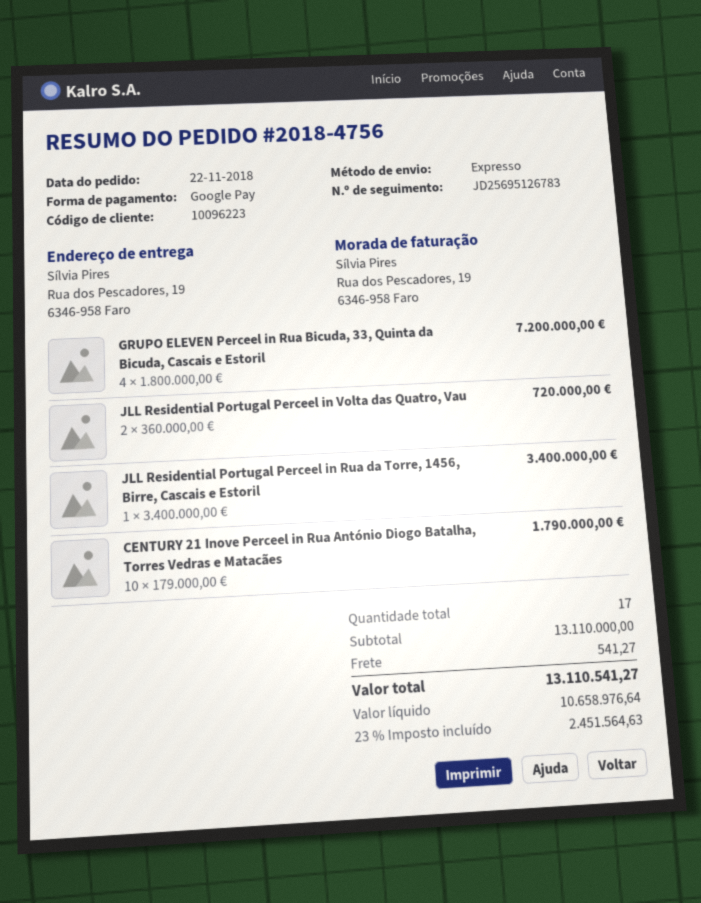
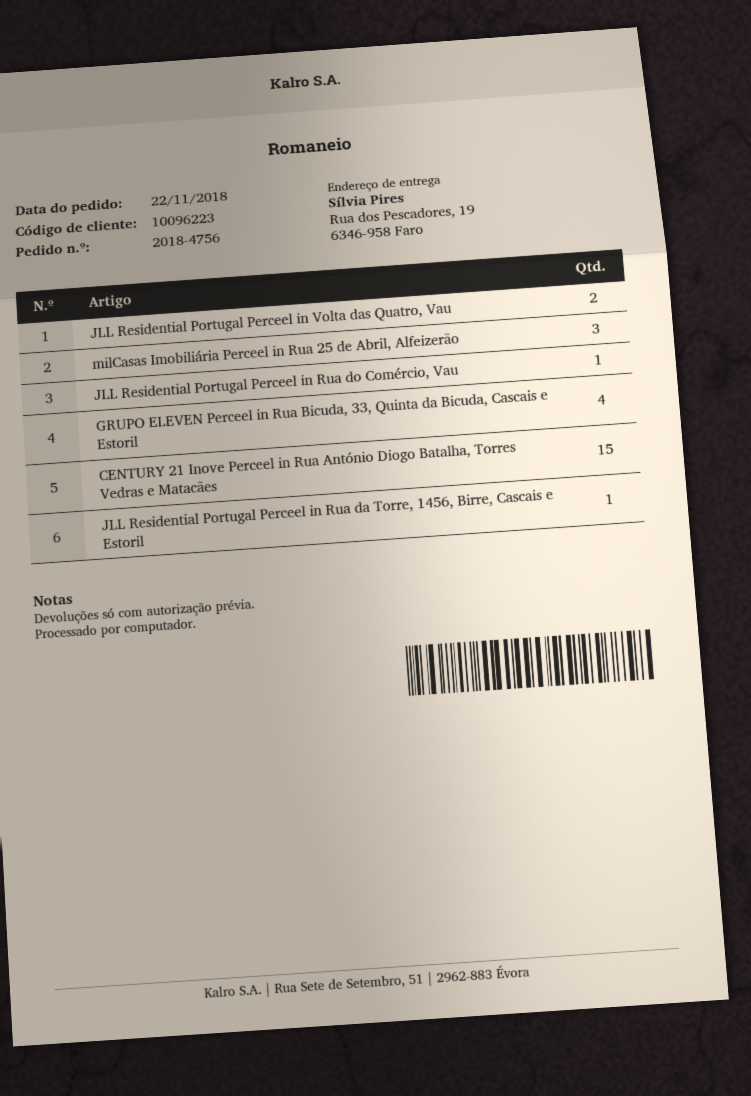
CENTURY 21 Inove Perceel in Rua António Diogo Batalha, Torres Vedras e Matacães: 10 -> 15
milCasas Imobiliária Perceel in Rua 25 de Abril, Alfeizerão: none -> 3
JLL Residential Portugal Perceel in Rua do Comércio, Vau: none -> 1

